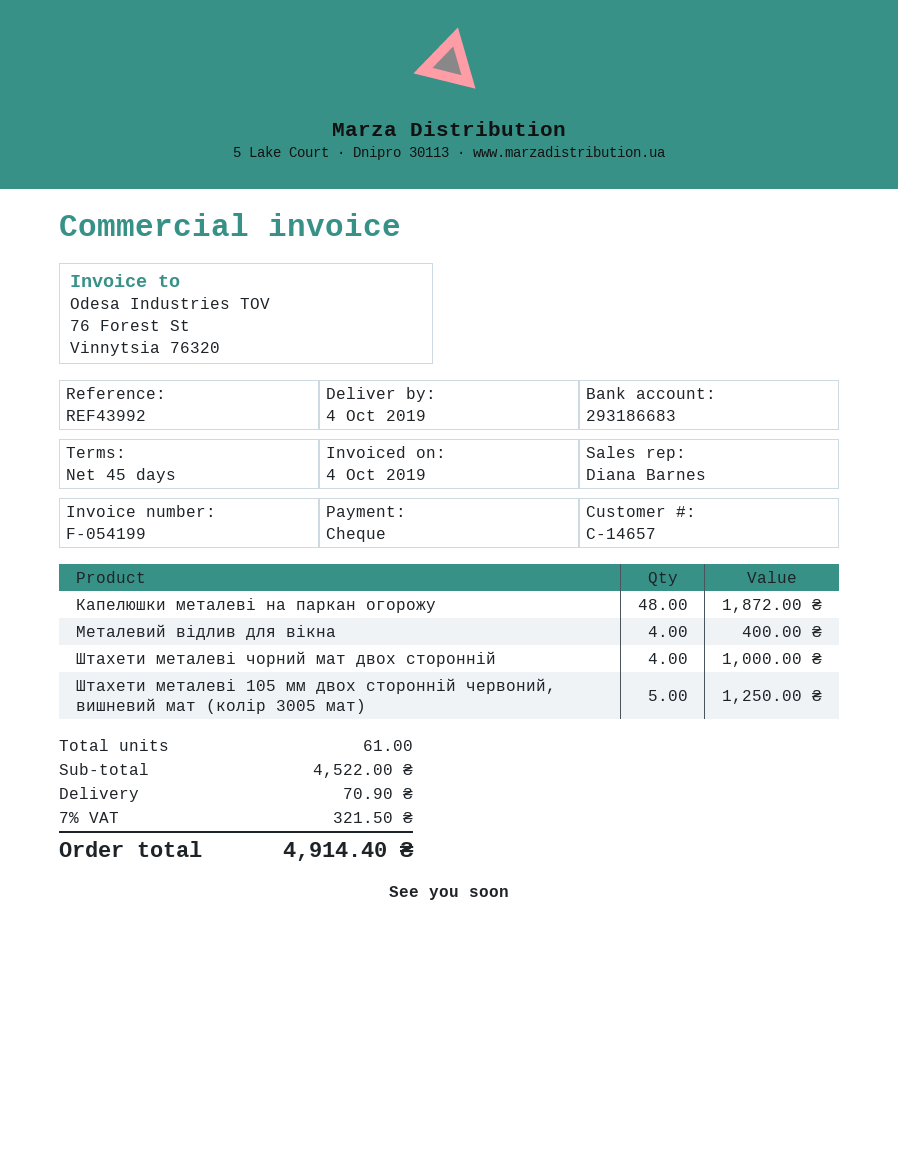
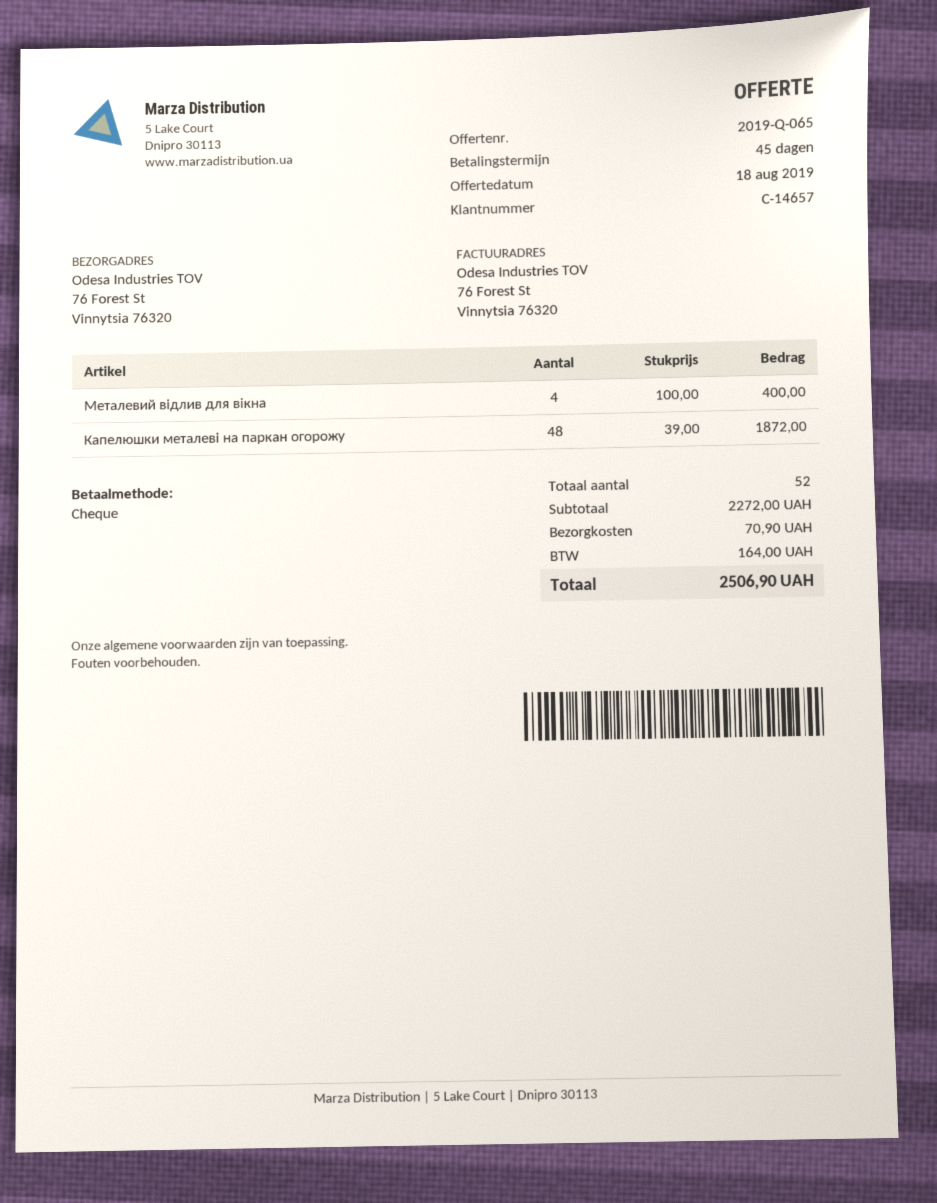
Штахети металеві чорний мат двох сторонній: 4 for 1000.00 -> none
Штахети металеві 105 мм двох сторонній червоний, вишневий мат (колір 3005 мат): 5 for 1250.00 -> none
total quantity: 61 -> 52
subtotal: 4522.00 -> 2272.00
tax: 321.50 -> 164.00
total: 4914.40 -> 2506.90

